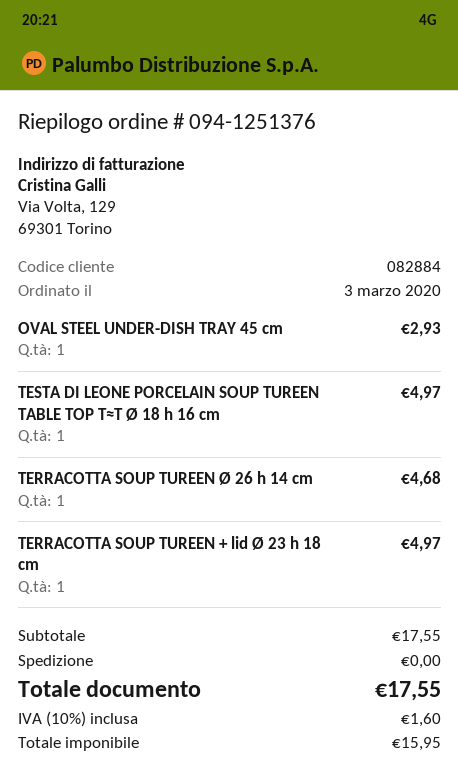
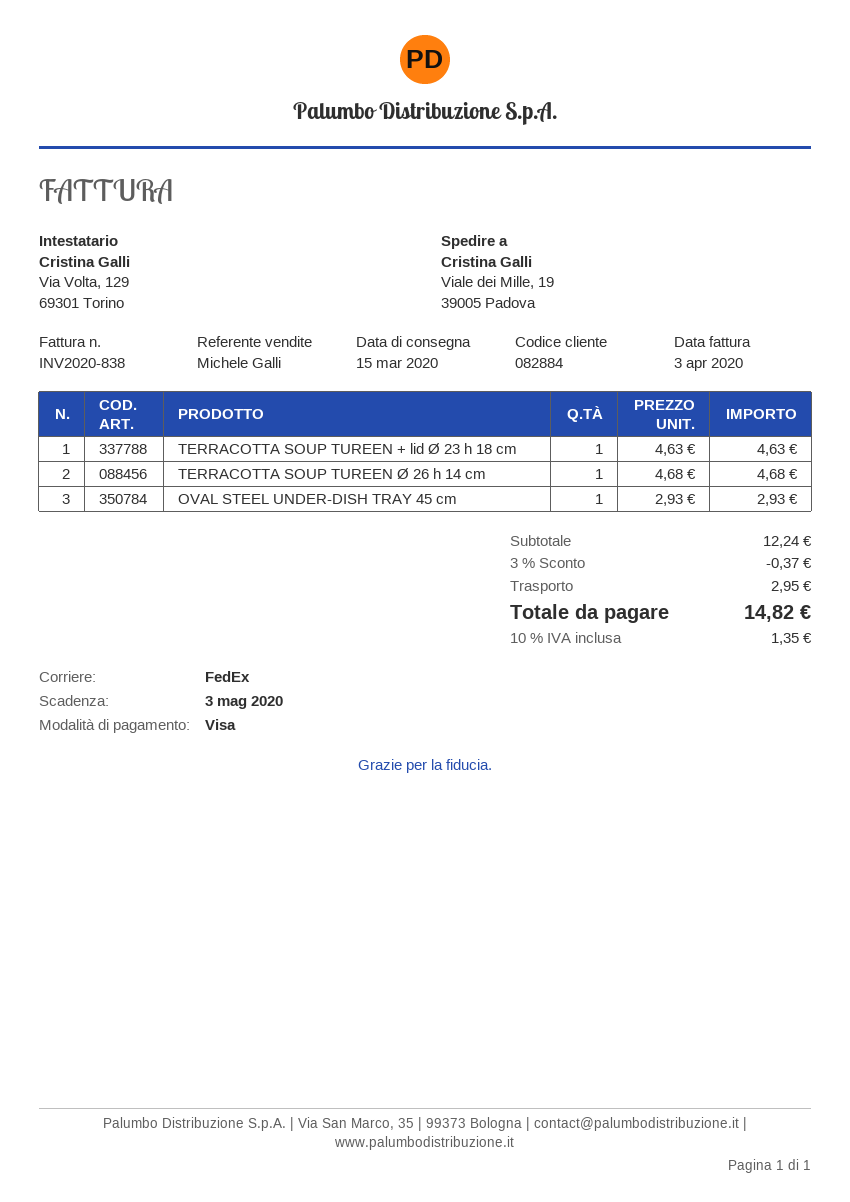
TESTA DI LEONE PORCELAIN SOUP TUREEN TABLE TOP T≈T Ø 18 h 16 cm: 1 for 4.97 -> none
TERRACOTTA SOUP TUREEN + lid Ø 23 h 18 cm: 1 for 4.97 -> 1 for 4.63
subtotal: 17.55 -> 12.24
discount: none -> 3% = 0.37
shipping: 0.00 -> 2.95
tax: 10% = 1.60 -> 10% = 1.35
total: 17.55 -> 14.82

